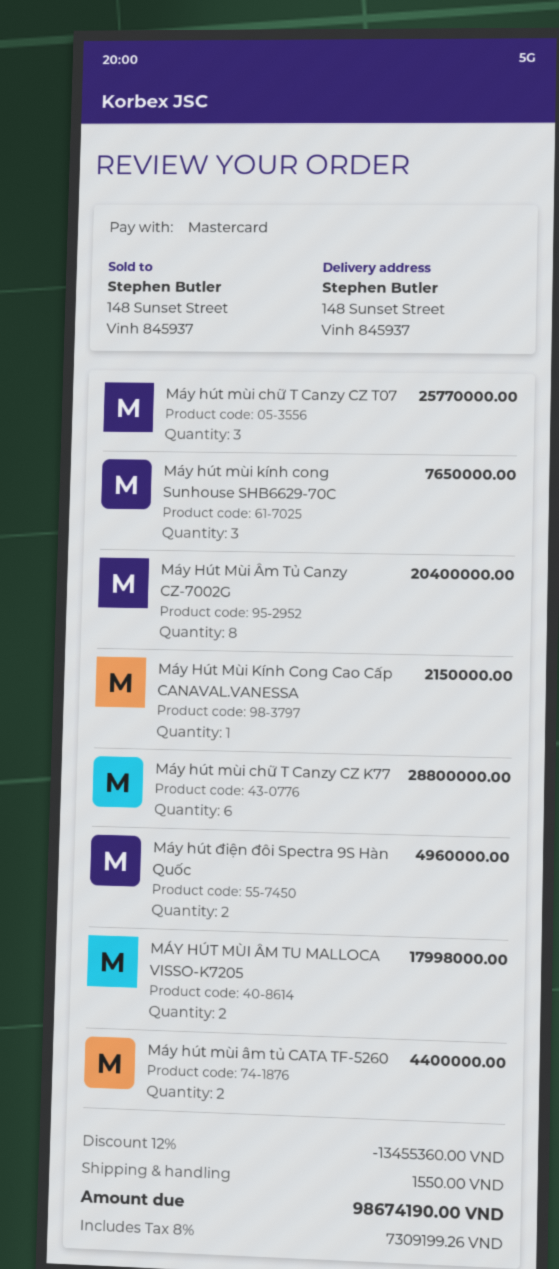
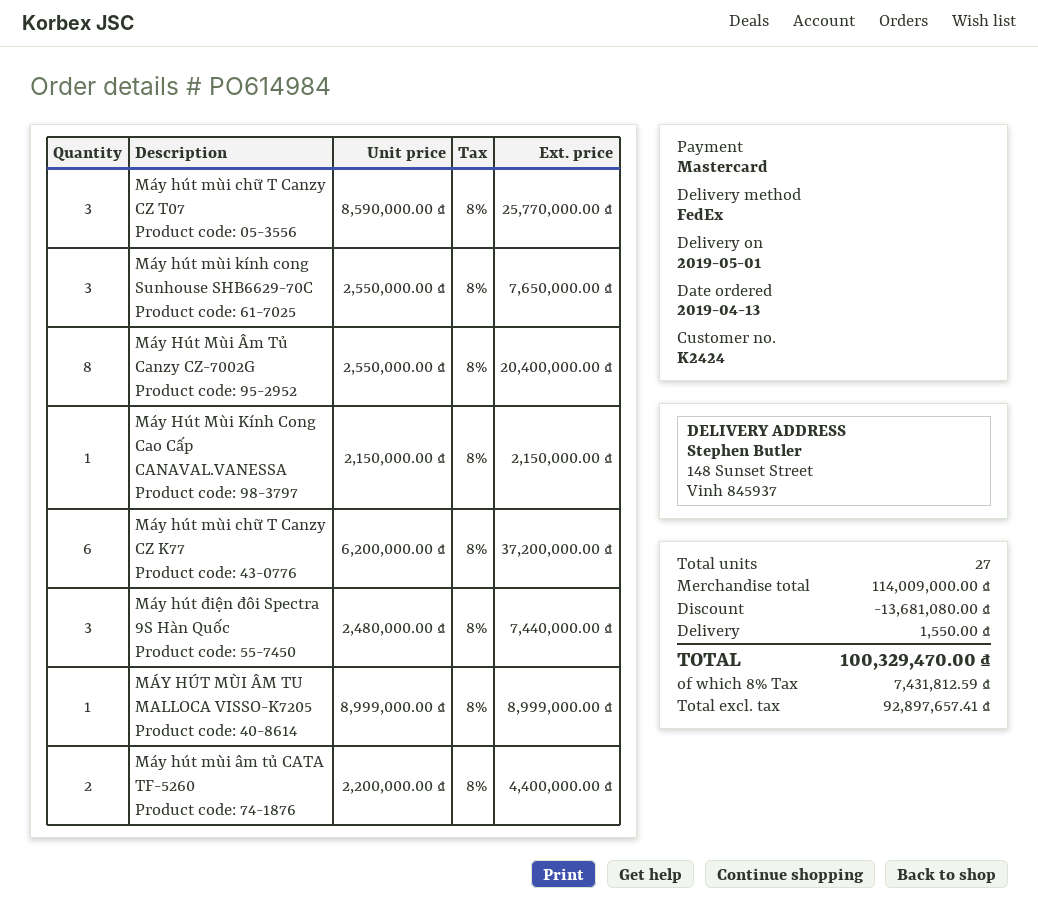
Máy hút mùi chữ T Canzy CZ K77: 6 for 28800000.00 -> 6 for 37200000.00
Máy hút điện đôi Spectra 9S Hàn Quốc: 2 for 4960000.00 -> 3 for 7440000.00
MÁY HÚT MÙI ÂM TU MALLOCA VISSO-K7205: 2 for 17998000.00 -> 1 for 8999000.00
discount: 13455360.00 -> 13681080.00
tax: 8% = 7309199.26 -> 8% = 7431812.59
total: 98674190.00 -> 100329470.00

